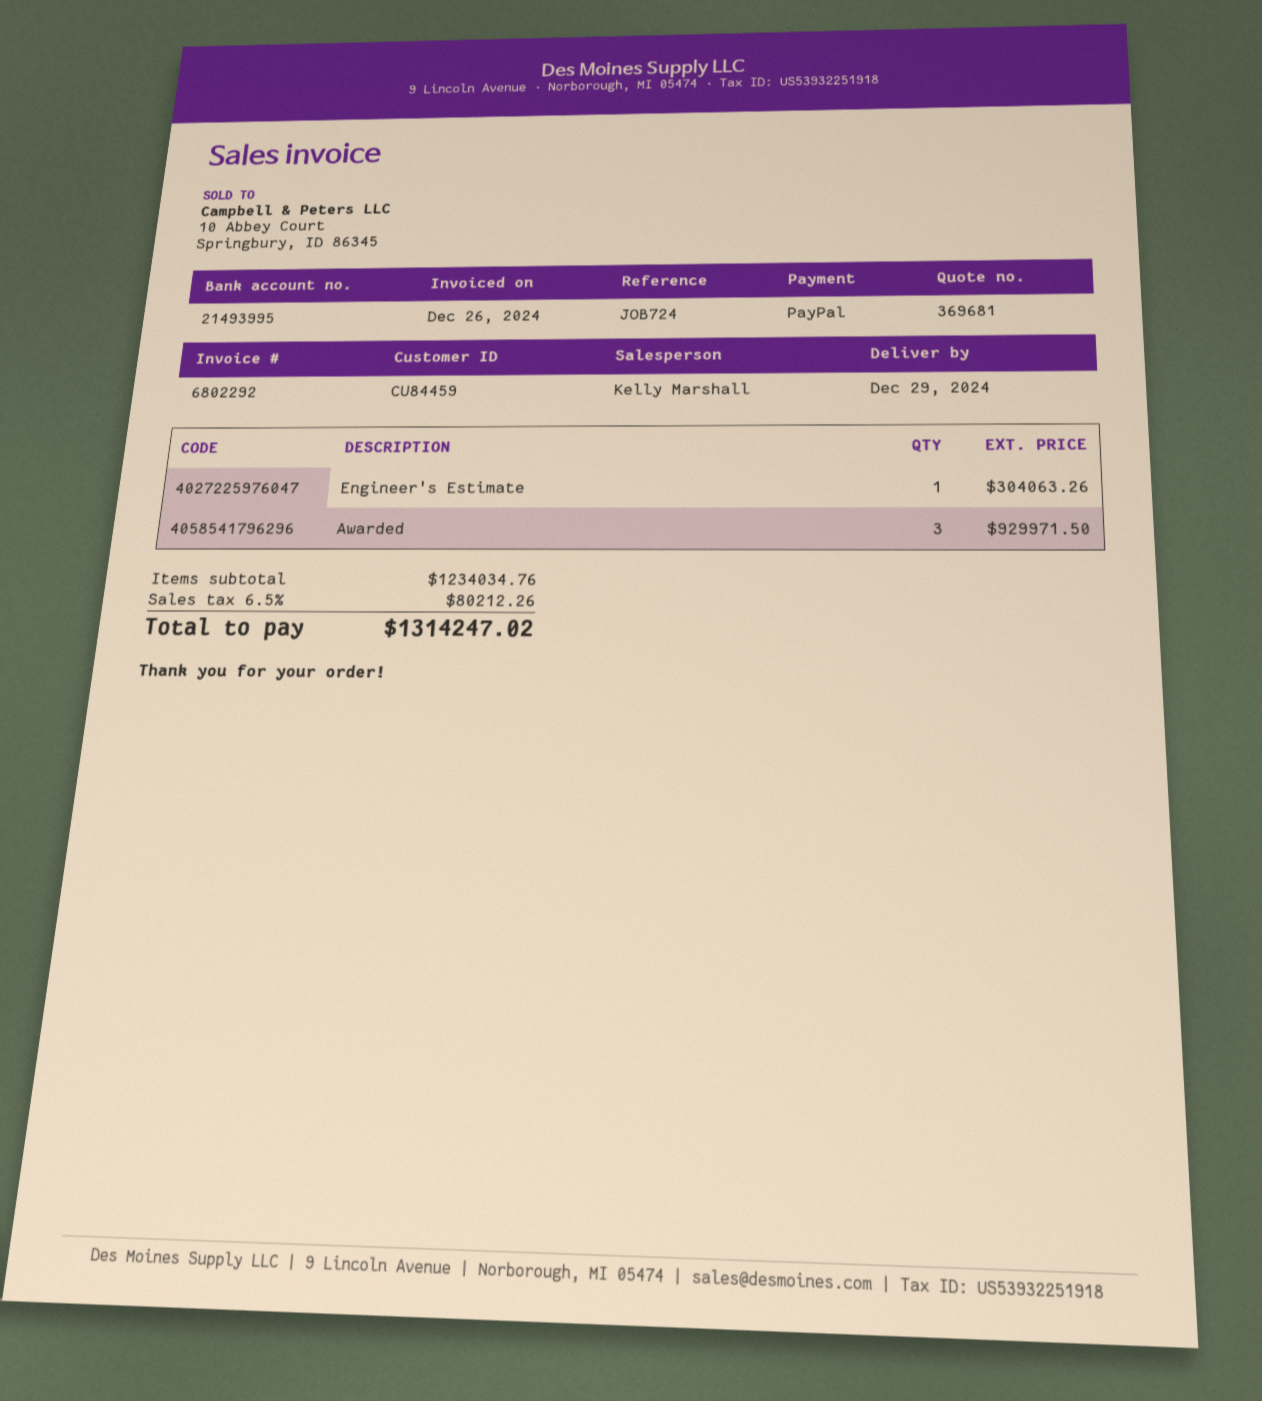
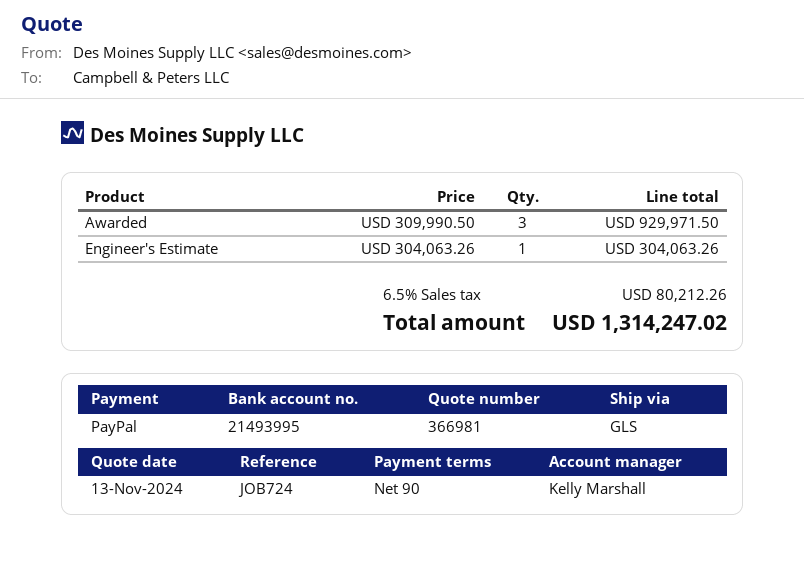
quote number: 369681 -> 366981

